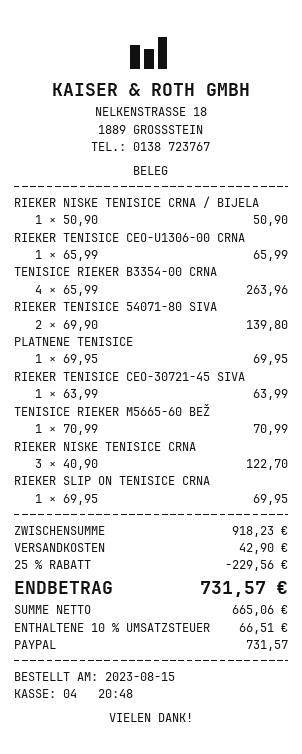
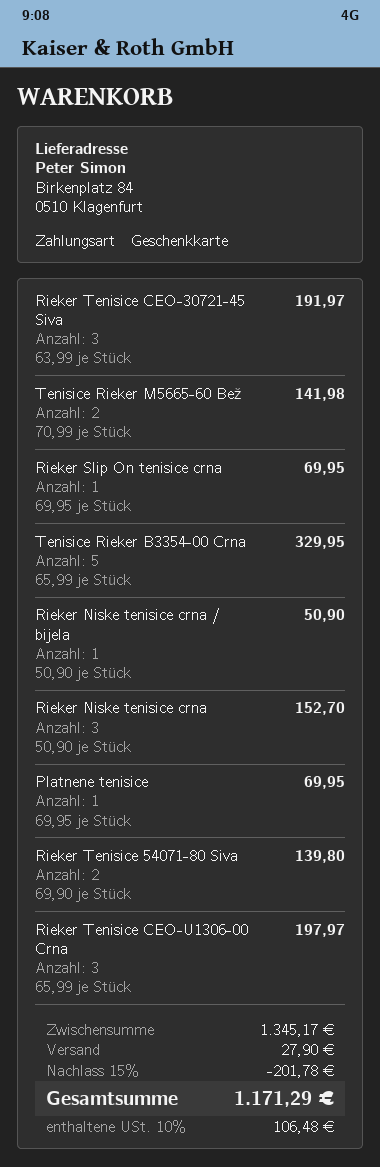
payment method: PayPal -> gift card
RIEKER TENISICE CEO-U1306-00 CRNA: 1 x 65.99 = 65.99 -> 3 x 65.99 = 197.97
TENISICE RIEKER B3354-00 CRNA: 4 x 65.99 = 263.96 -> 5 x 65.99 = 329.95
RIEKER TENISICE CEO-30721-45 SIVA: 1 x 63.99 = 63.99 -> 3 x 63.99 = 191.97
TENISICE RIEKER M5665-60 BEŽ: 1 x 70.99 = 70.99 -> 2 x 70.99 = 141.98
RIEKER NISKE TENISICE CRNA: 3 x 40.90 = 122.70 -> 3 x 50.90 = 152.70
subtotal: 918.23 -> 1345.17
discount: 25% = 229.56 -> 15% = 201.78
shipping: 42.90 -> 27.90
tax: 10% = 66.51 -> 10% = 106.48
total: 731.57 -> 1171.29

